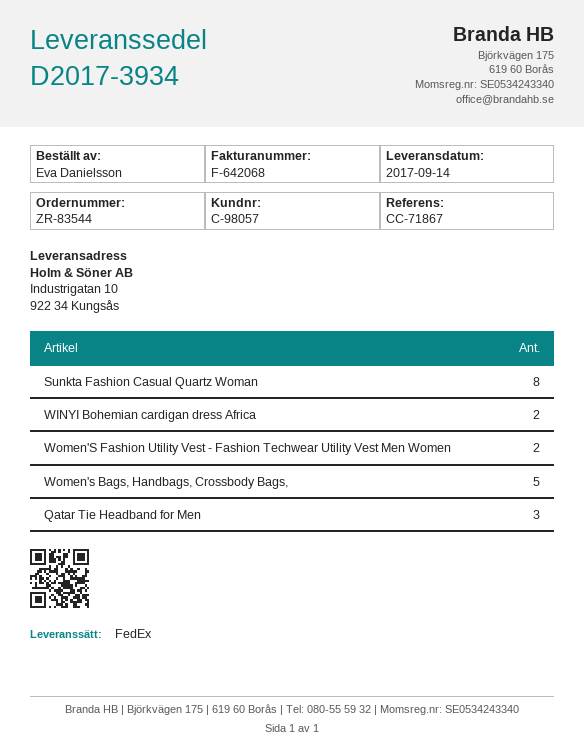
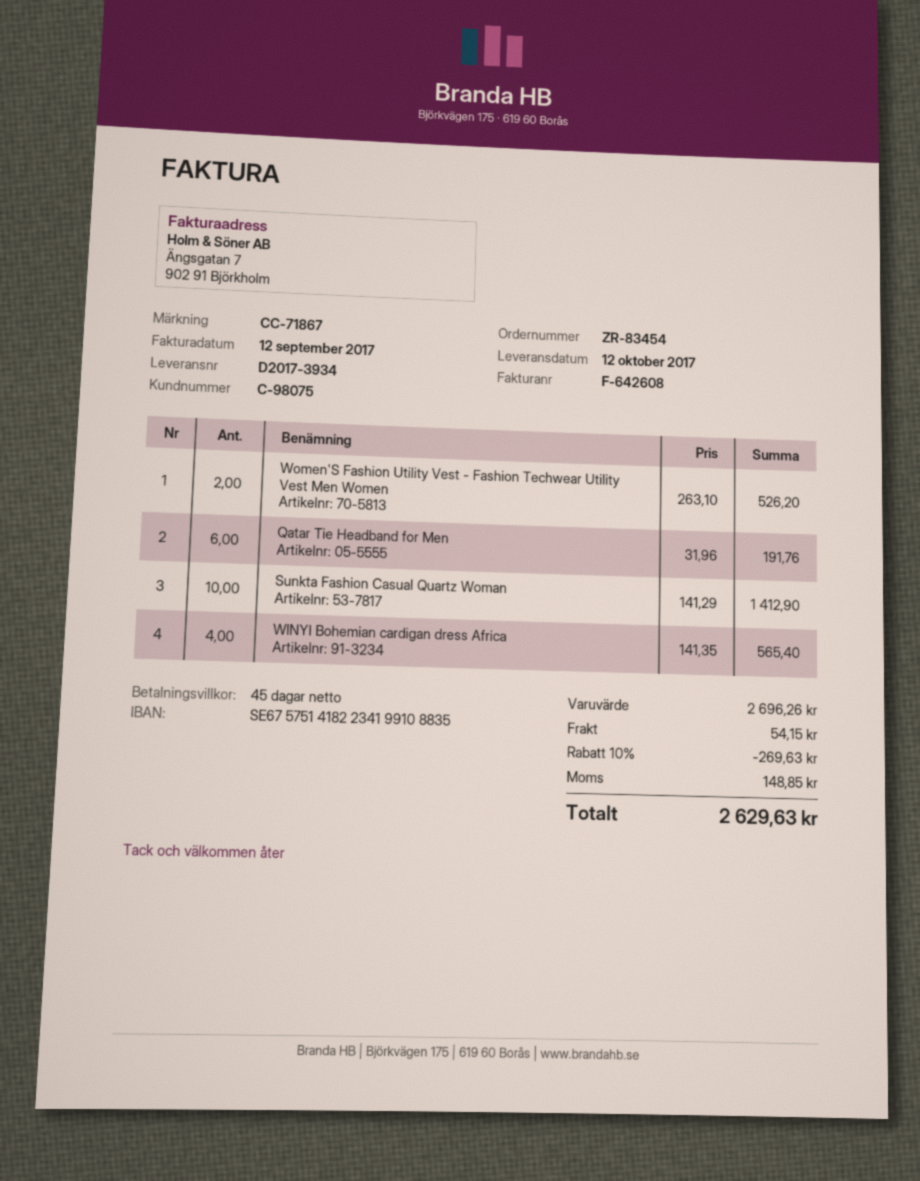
order number: ZR-83544 -> ZR-83454
delivery date: 2017-09-14 -> 2017-10-12
invoice number: F-642068 -> F-642608
customer number: C-98057 -> C-98075
Sunkta Fashion Casual Quartz Woman: 8 -> 10
WINYI Bohemian cardigan dress Africa: 2 -> 4
Women's Bags, Handbags, Crossbody Bags,: 5 -> none
Qatar Tie Headband for Men: 3 -> 6

